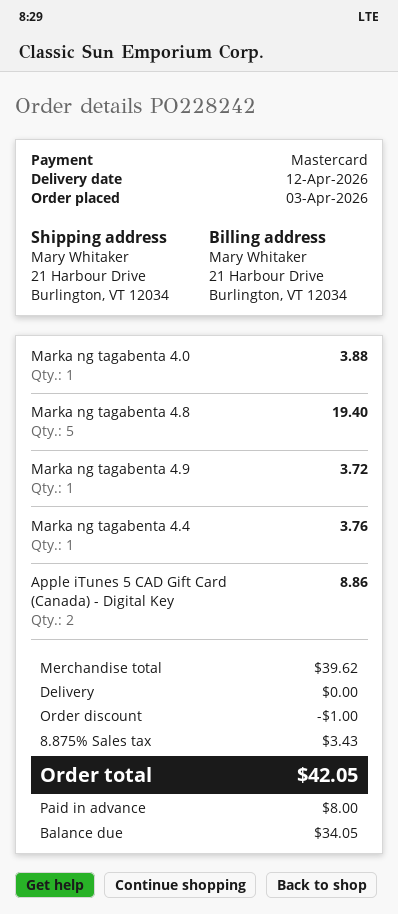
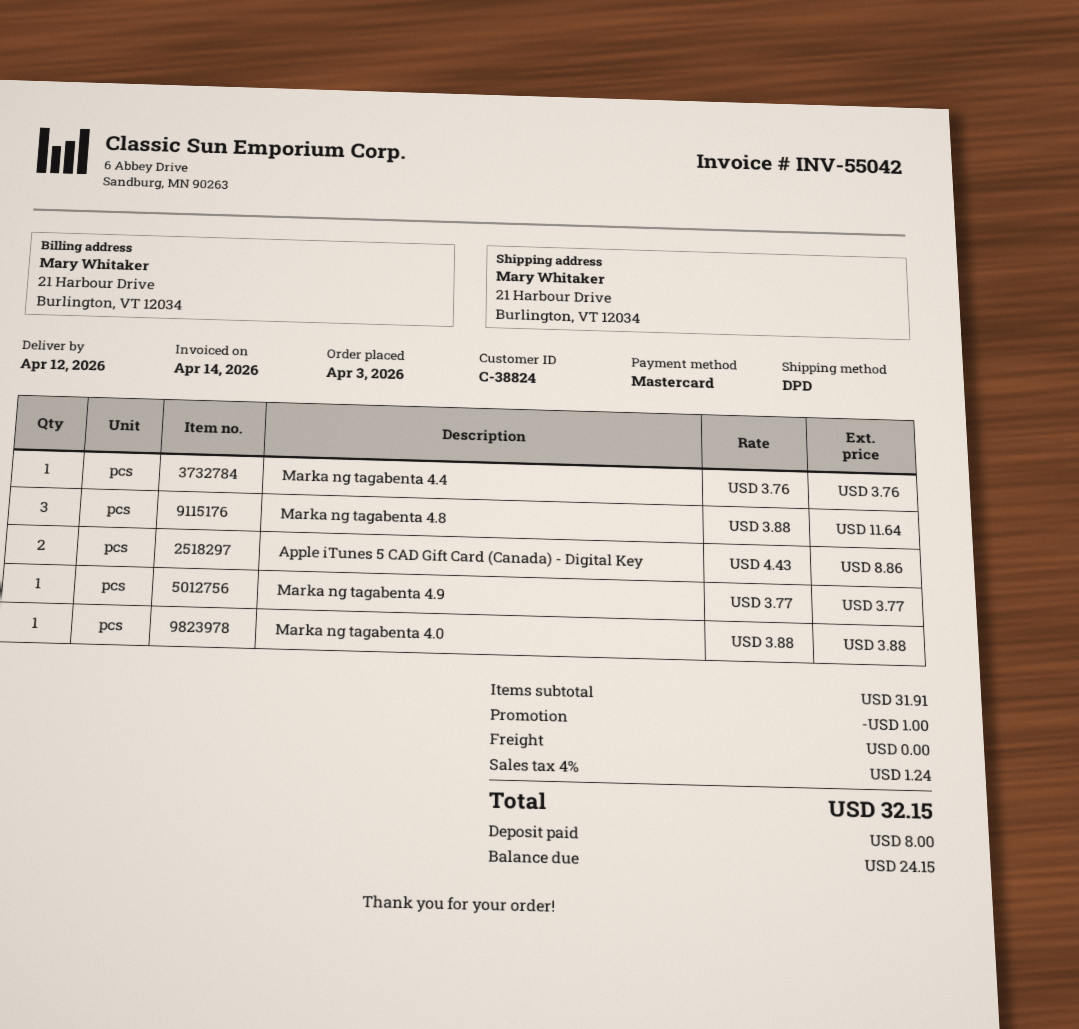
Marka ng tagabenta 4.8: 5 for 19.40 -> 3 for 11.64
Marka ng tagabenta 4.9: 1 for 3.72 -> 1 for 3.77
subtotal: 39.62 -> 31.91
tax: 8.875% = 3.43 -> 4% = 1.24
total: 42.05 -> 32.15
balance: 34.05 -> 24.15

